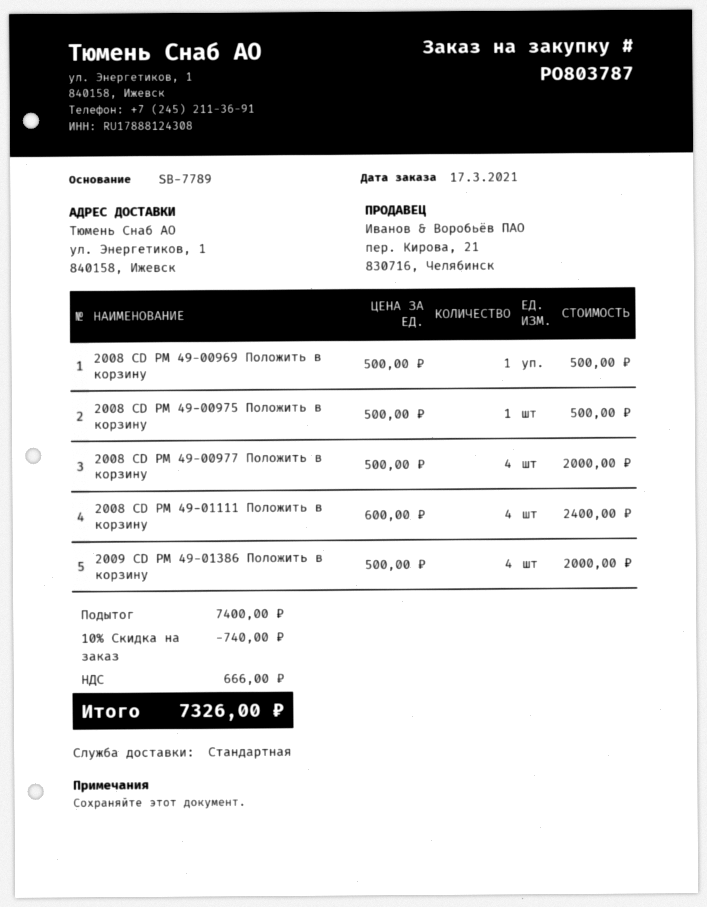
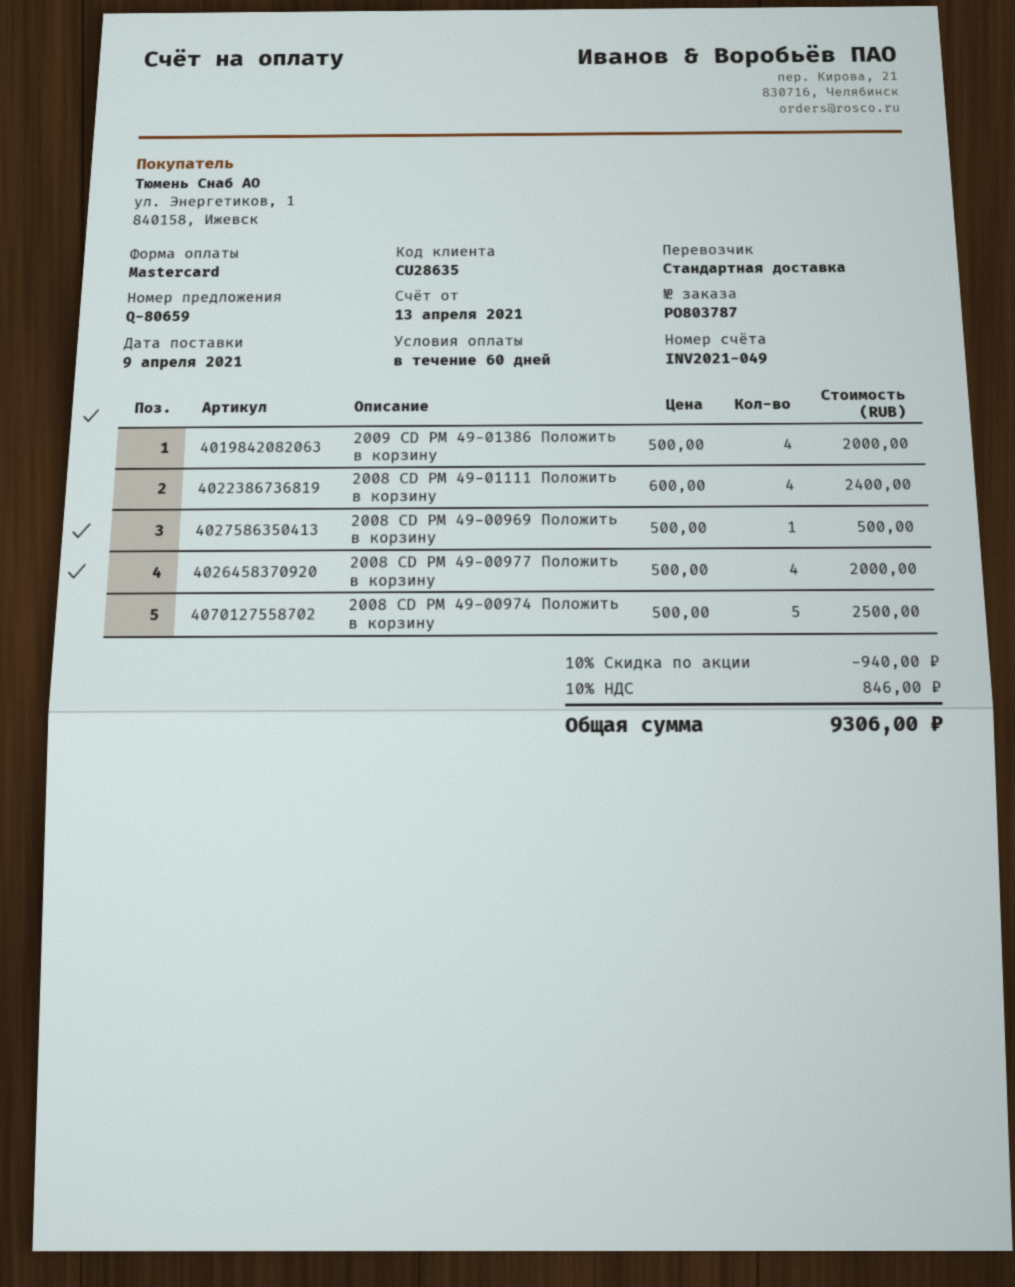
2008 CD PM 49-00975 Положить в корзину: 1 x 500.00 = 500.00 -> none
2008 CD PM 49-00974 Положить в корзину: none -> 5 x 500.00 = 2500.00
discount: 10% = 740.00 -> 10% = 940.00
tax: 666.00 -> 846.00
total: 7326.00 -> 9306.00

